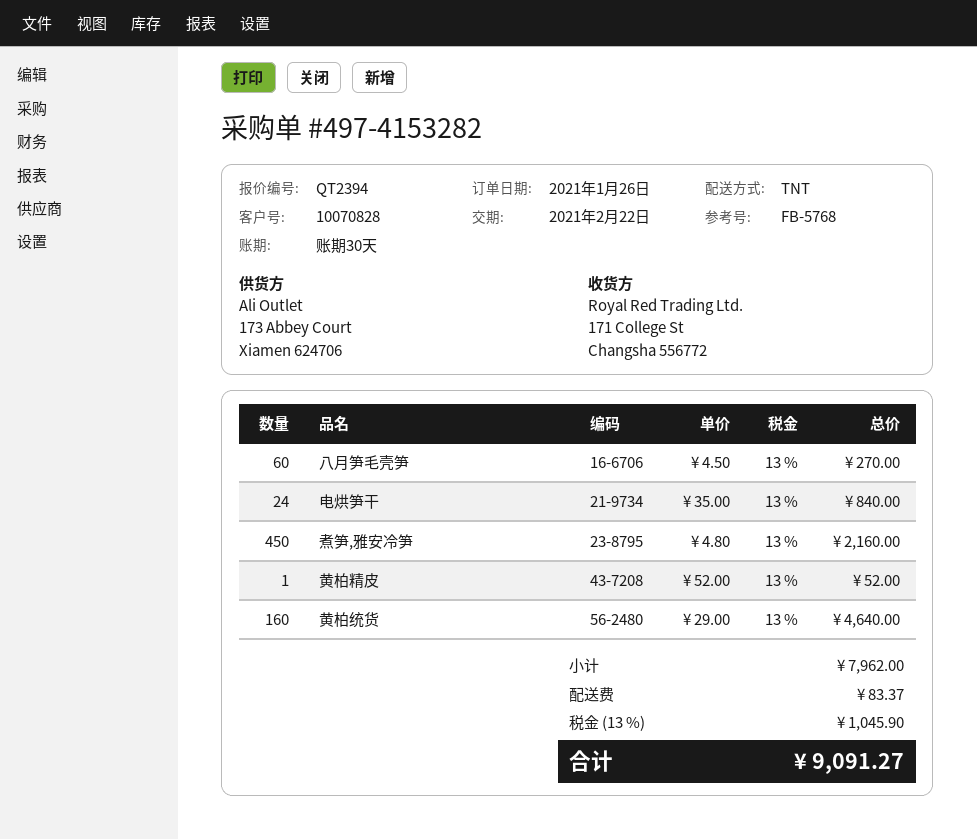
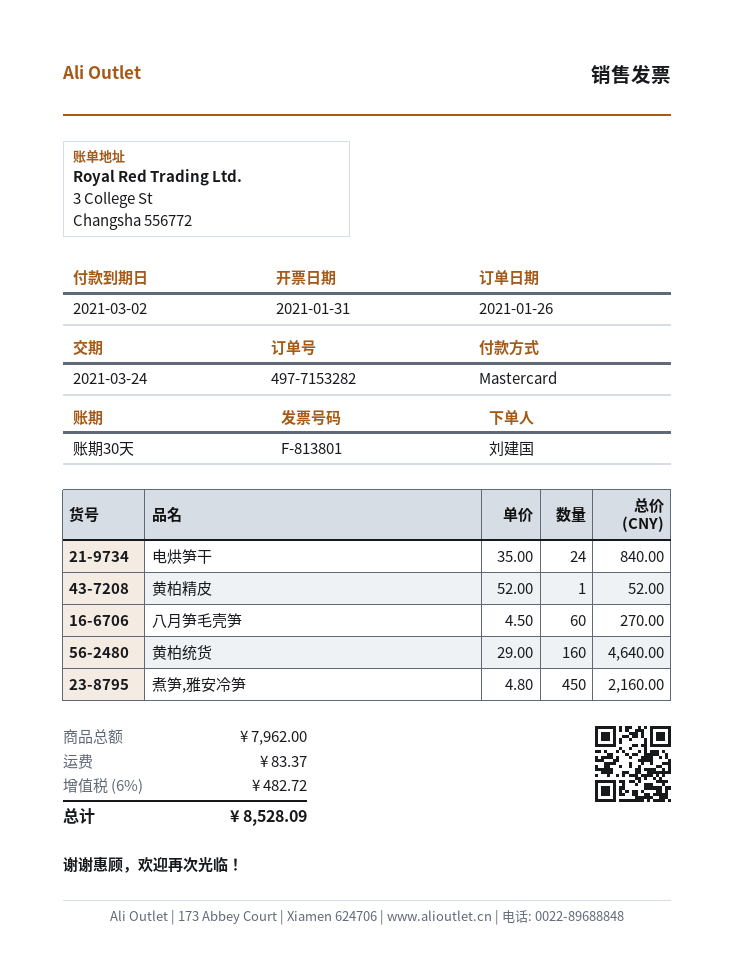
order number: 497-4153282 -> 497-7153282
delivery date: 2021-02-22 -> 2021-03-24
tax: 13% = 1045.90 -> 6% = 482.72
total: 9091.27 -> 8528.09

